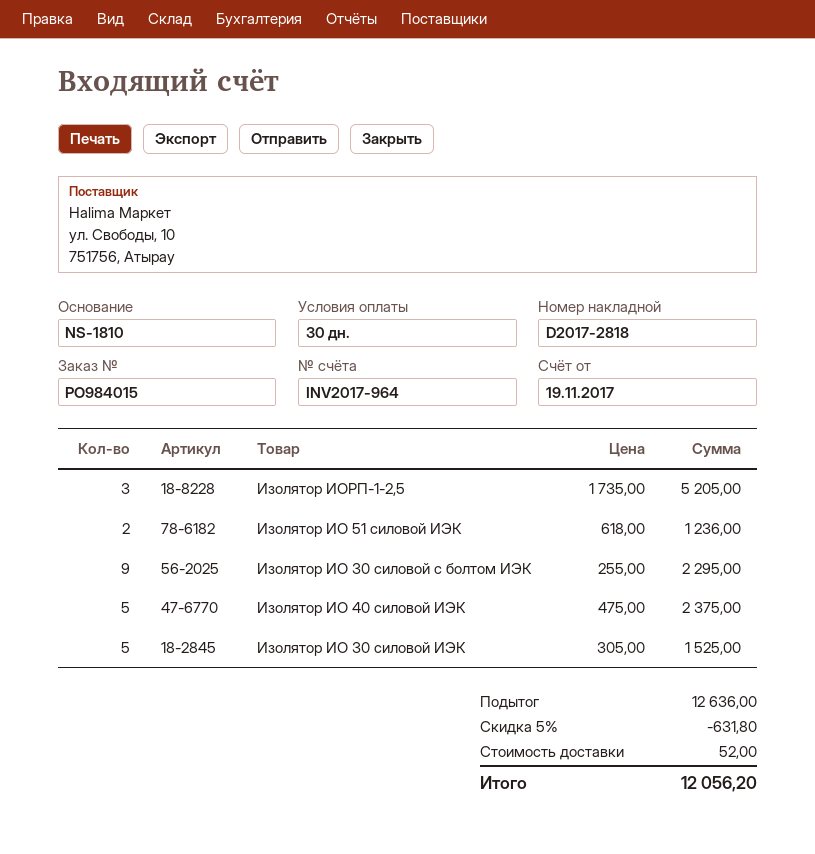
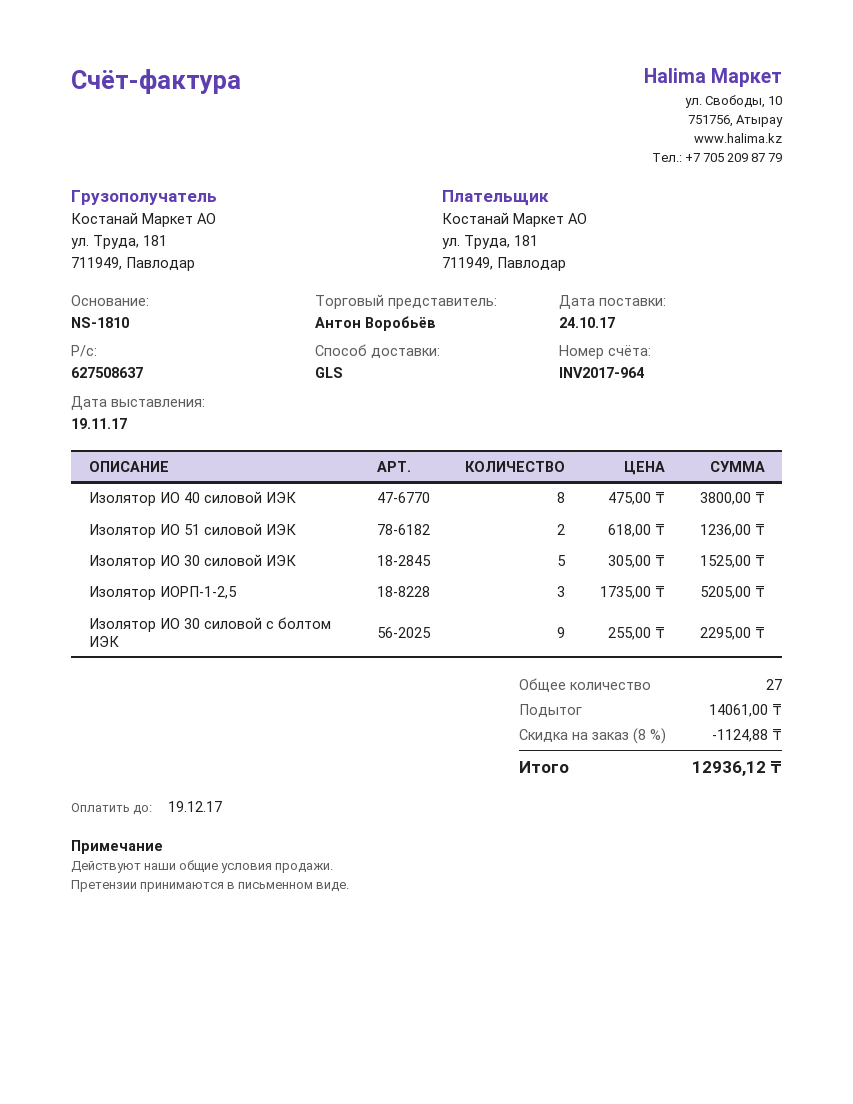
Изолятор ИО 40 силовой ИЭК: 5 x 475.00 = 2375.00 -> 8 x 475.00 = 3800.00
subtotal: 12636.00 -> 14061.00
discount: 5% = 631.80 -> 8% = 1124.88
shipping: 52.00 -> none
total: 12056.20 -> 12936.12

